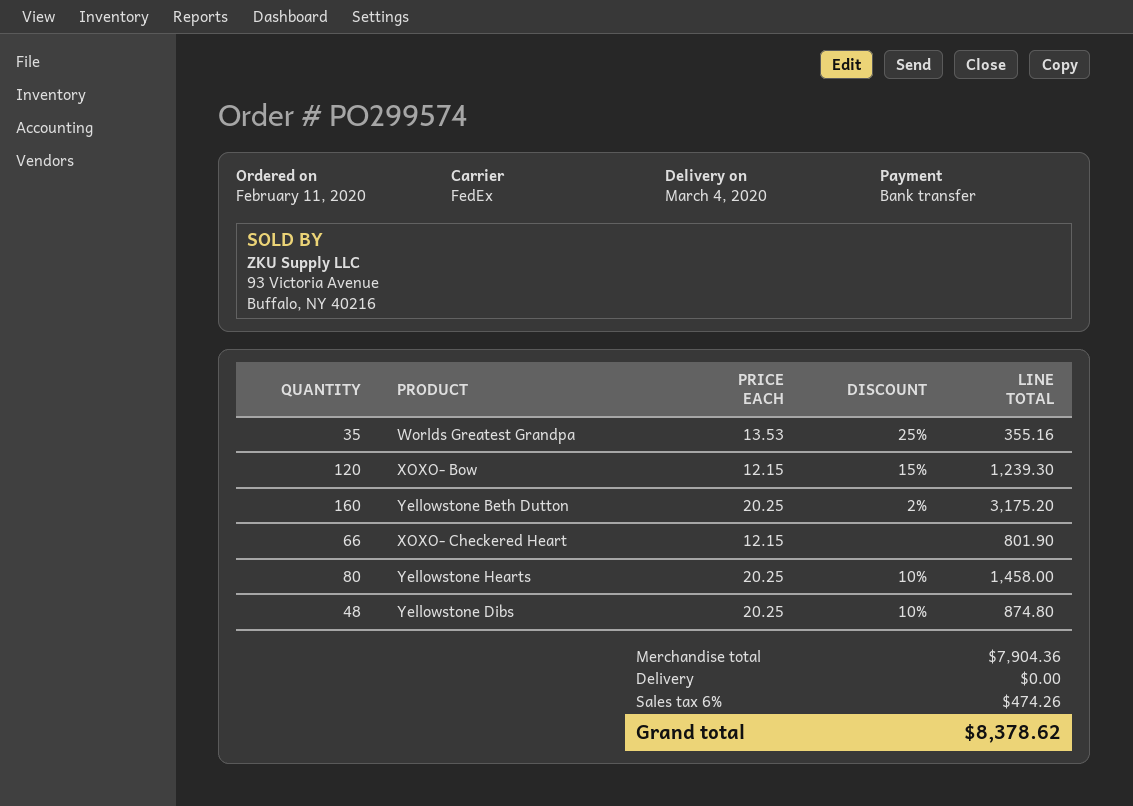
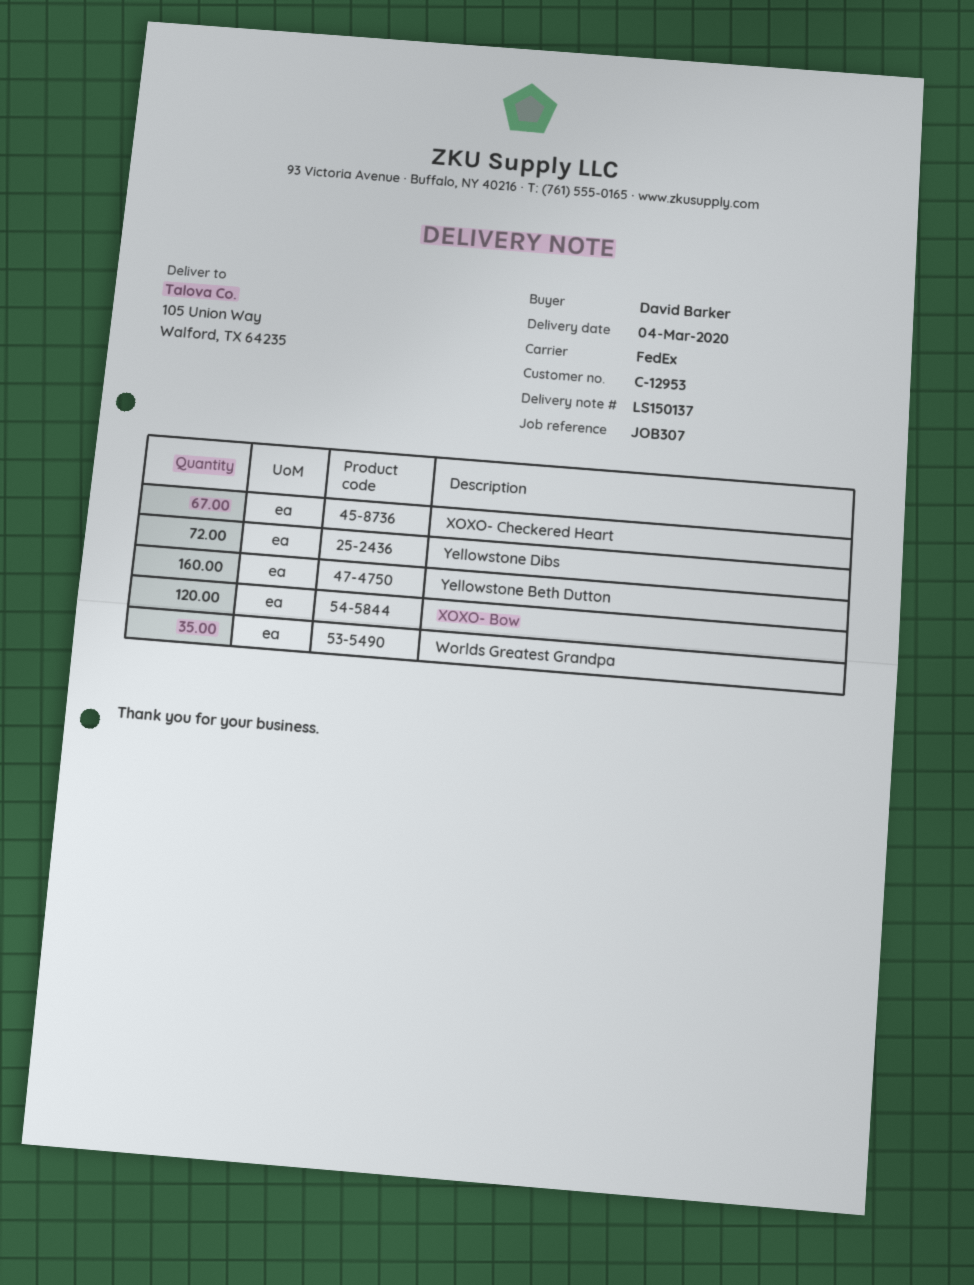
XOXO- Checkered Heart: 66 -> 67
Yellowstone Hearts: 80 -> none
Yellowstone Dibs: 48 -> 72

